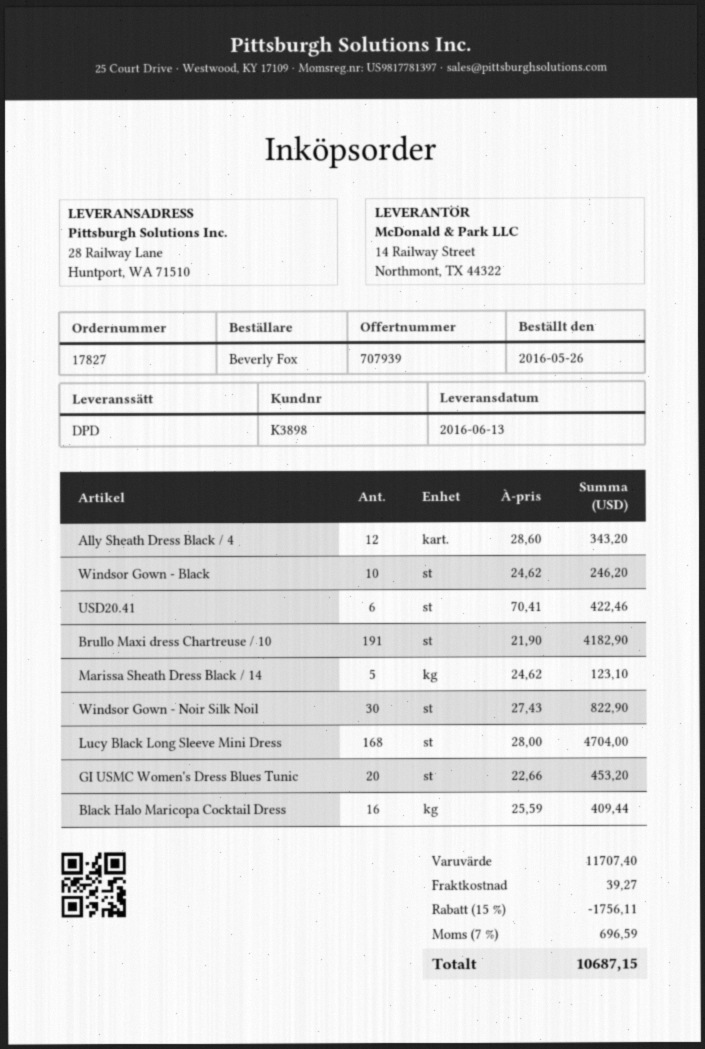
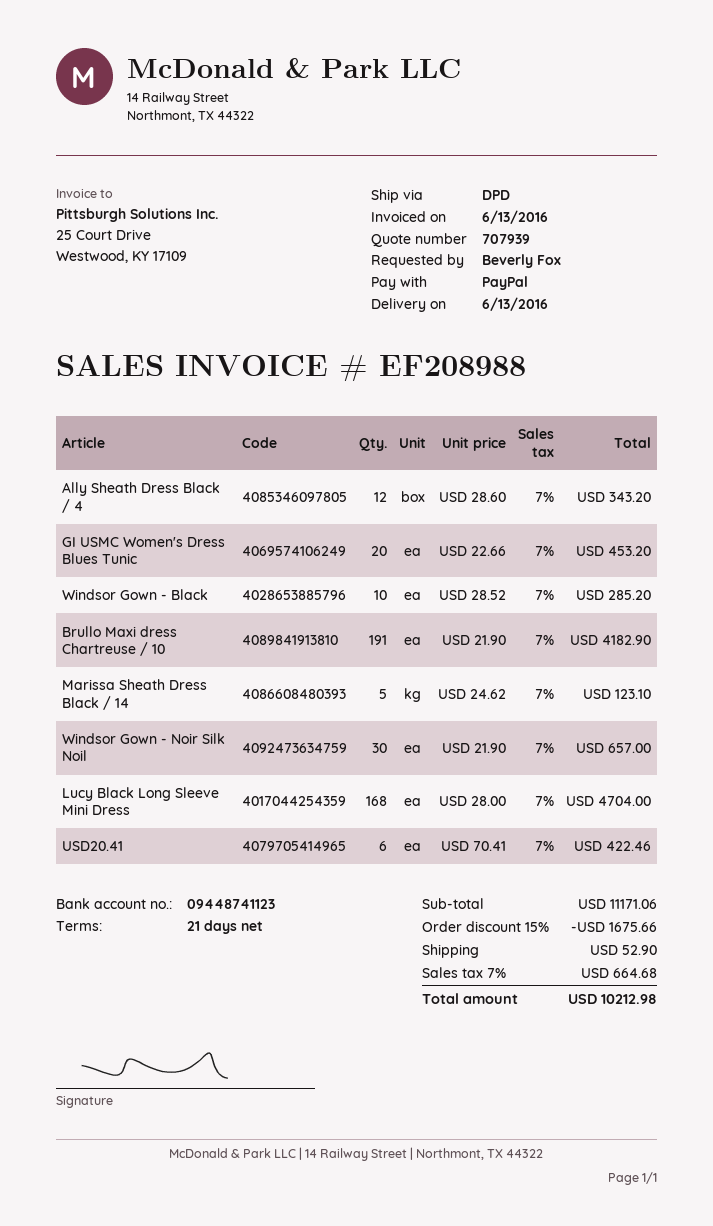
Windsor Gown - Black: 10 x 24.62 = 246.20 -> 10 x 28.52 = 285.20
Windsor Gown - Noir Silk Noil: 30 x 27.43 = 822.90 -> 30 x 21.90 = 657.00
Black Halo Maricopa Cocktail Dress: 16 x 25.59 = 409.44 -> none
subtotal: 11707.40 -> 11171.06
discount: 15% = 1756.11 -> 15% = 1675.66
shipping: 39.27 -> 52.90
tax: 7% = 696.59 -> 7% = 664.68
total: 10687.15 -> 10212.98

